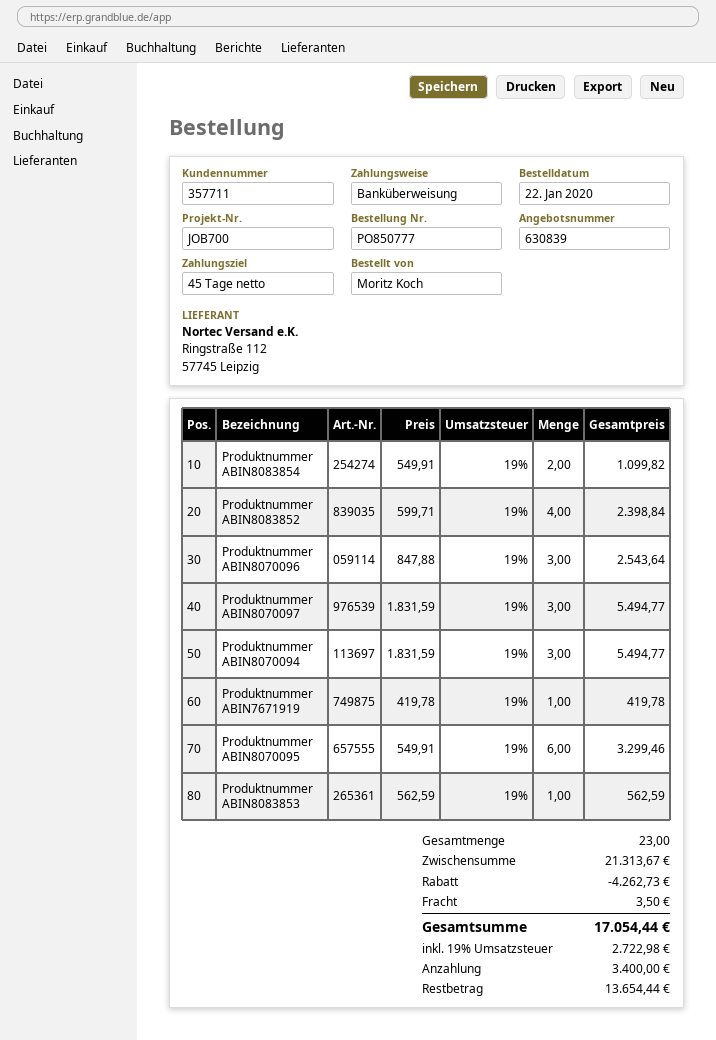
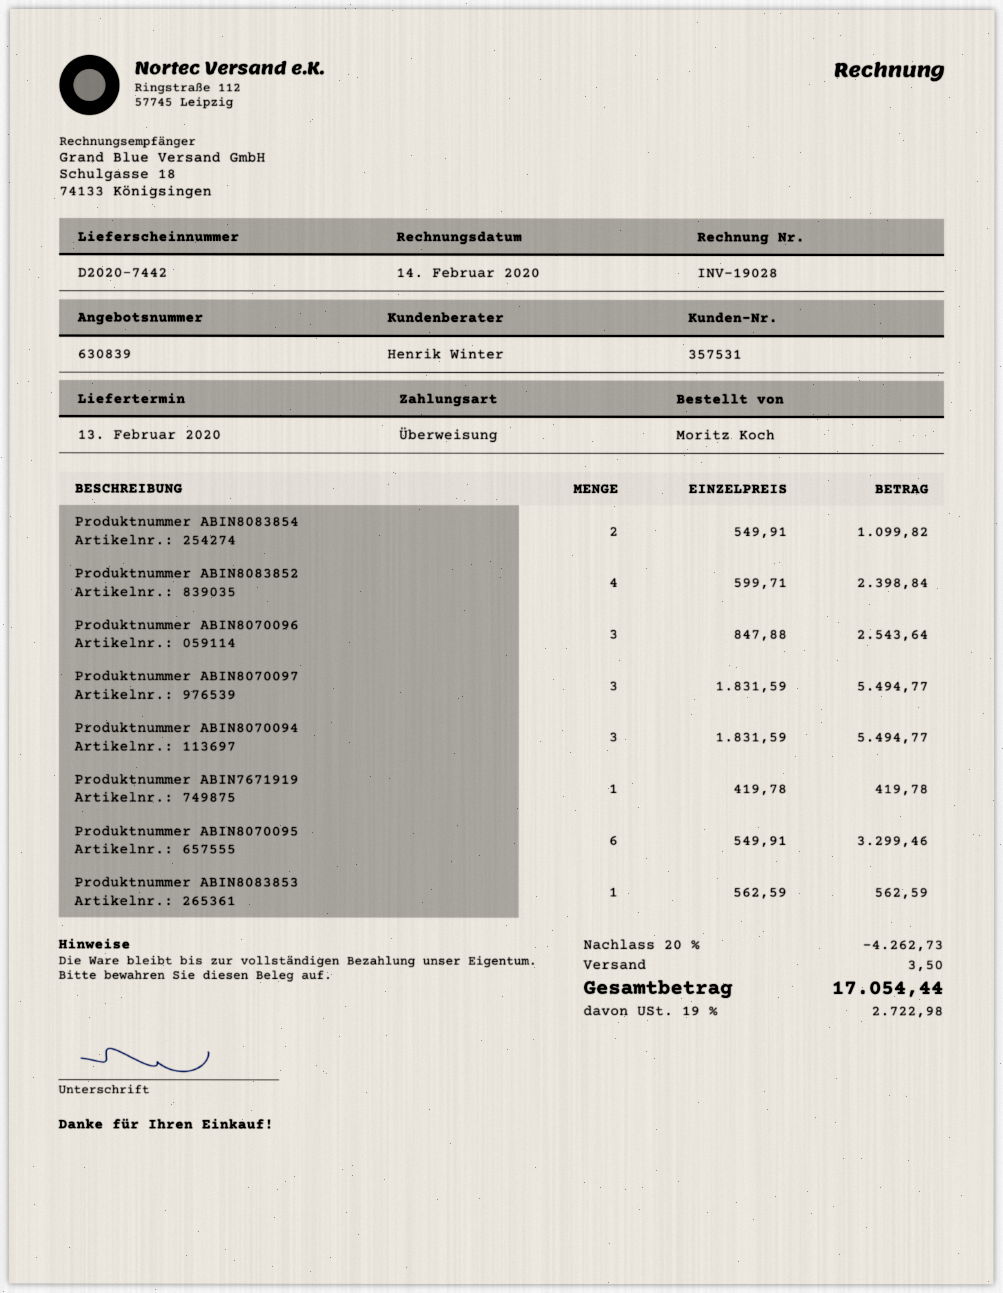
customer number: 357711 -> 357531

